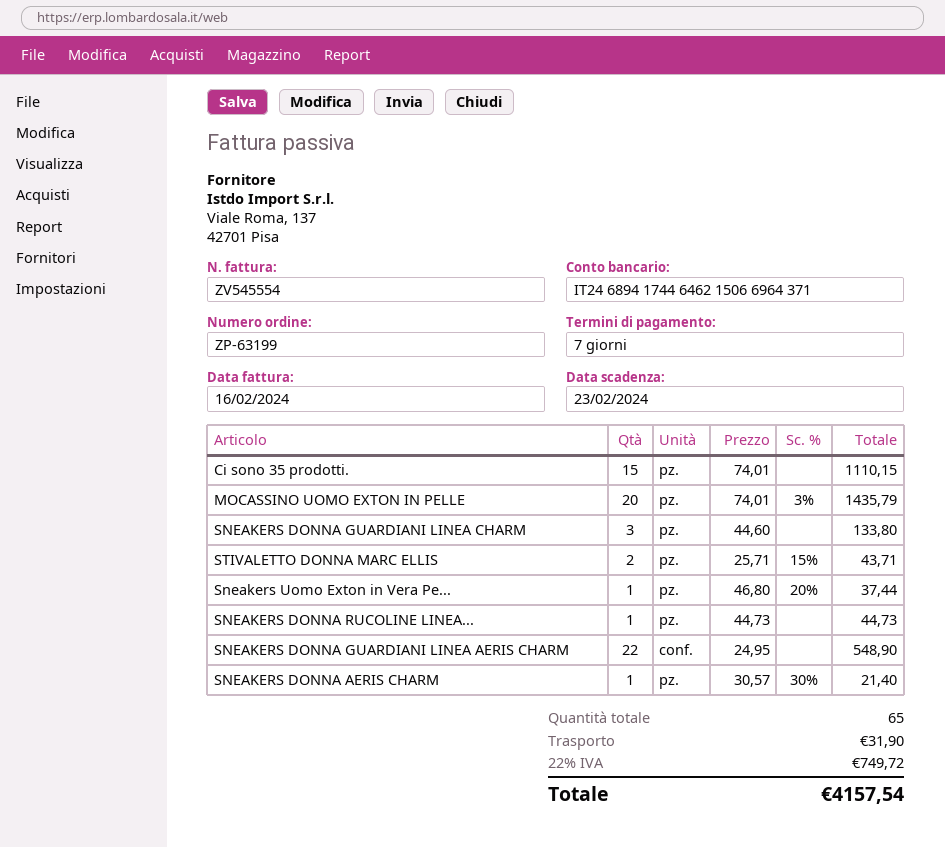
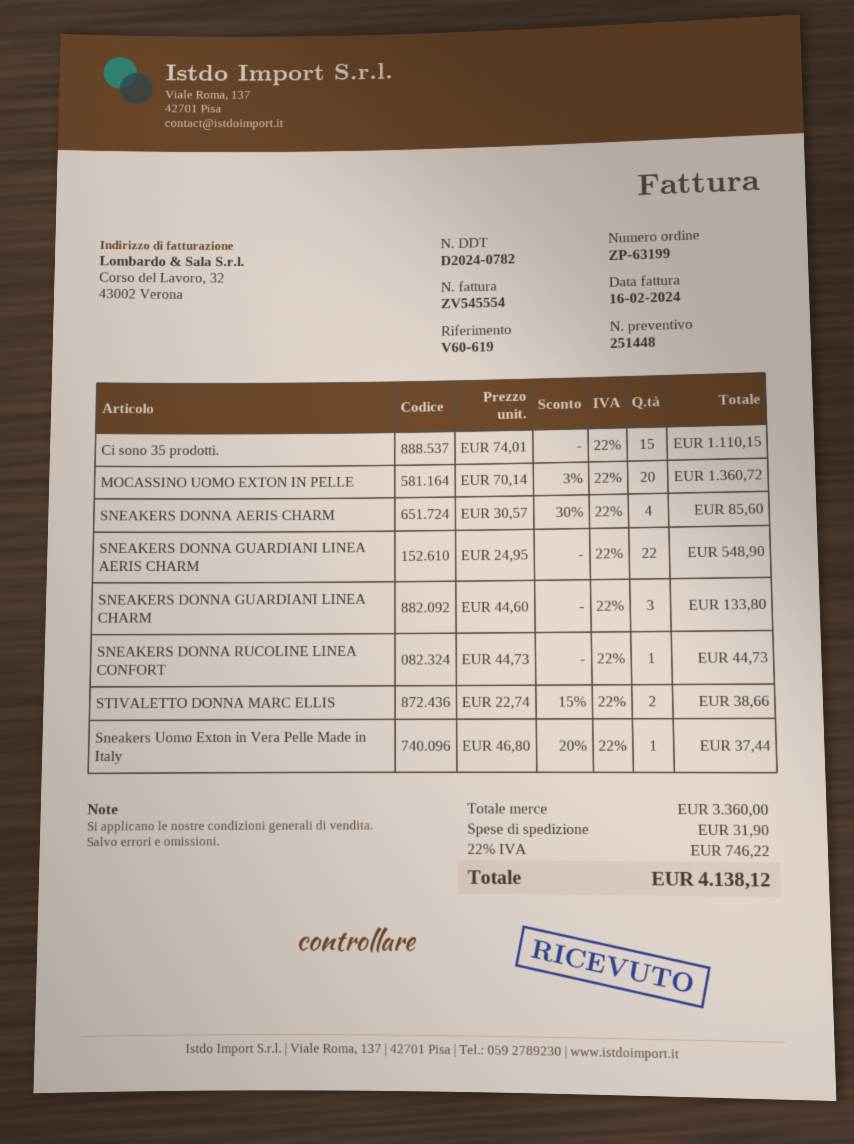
MOCASSINO UOMO EXTON IN PELLE: 20 x 74.01 - 3% = 1435.79 -> 20 x 70.14 - 3% = 1360.72
STIVALETTO DONNA MARC ELLIS: 2 x 25.71 - 15% = 43.71 -> 2 x 22.74 - 15% = 38.66
SNEAKERS DONNA AERIS CHARM: 1 x 30.57 - 30% = 21.40 -> 4 x 30.57 - 30% = 85.60
tax: 22% = 749.72 -> 22% = 746.22
total: 4157.54 -> 4138.12

